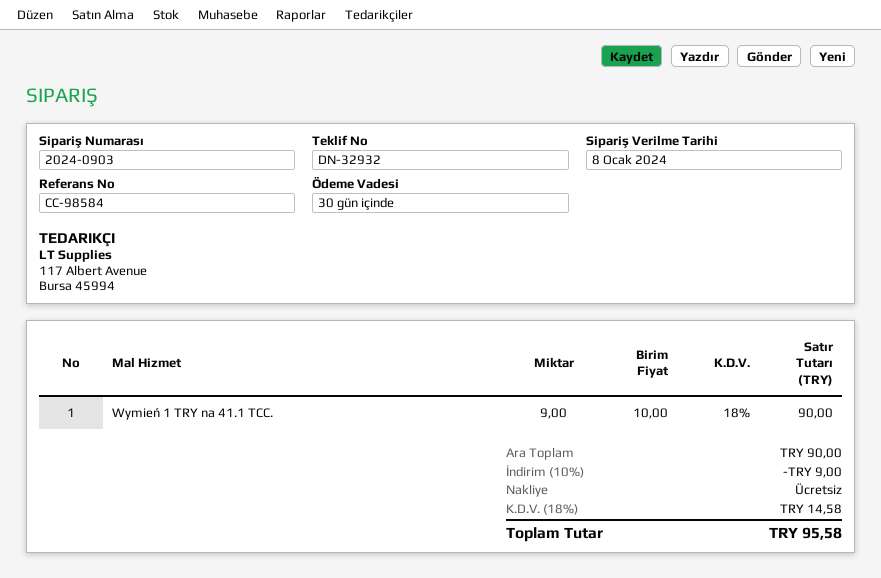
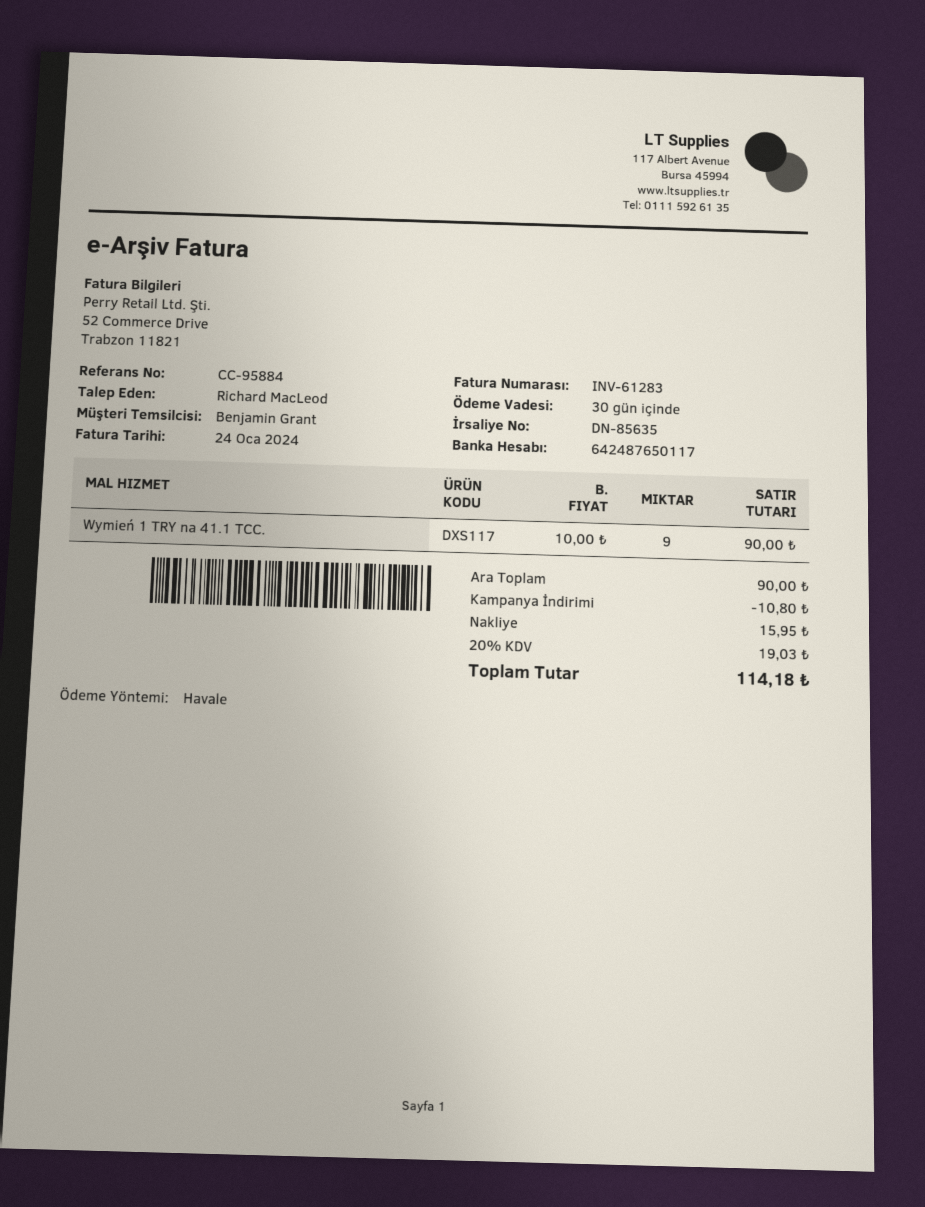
reference: CC-98584 -> CC-95884
discount: 9.00 -> 10.80
shipping: 0.00 -> 15.95
tax: 18% = 14.58 -> 20% = 19.03
total: 95.58 -> 114.18

